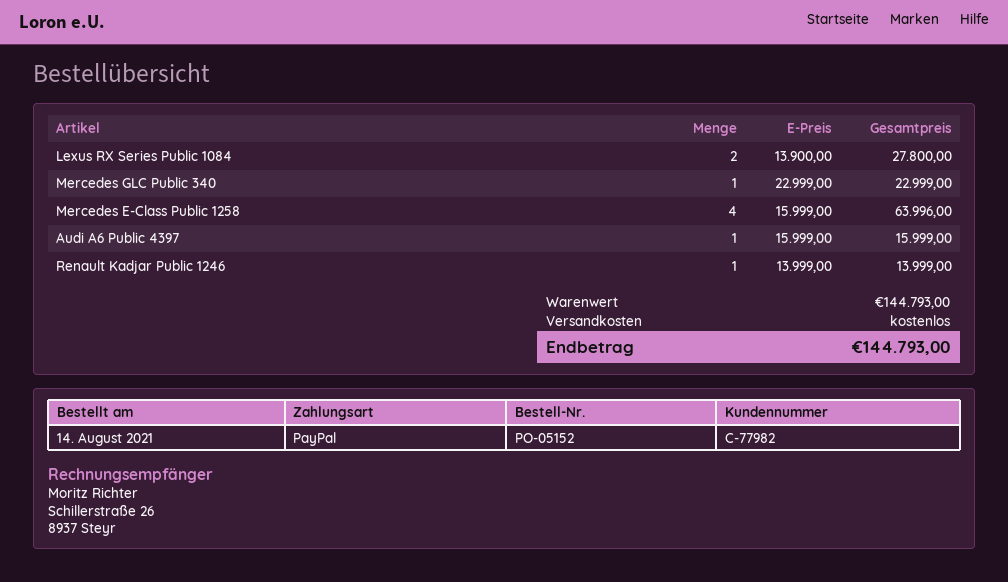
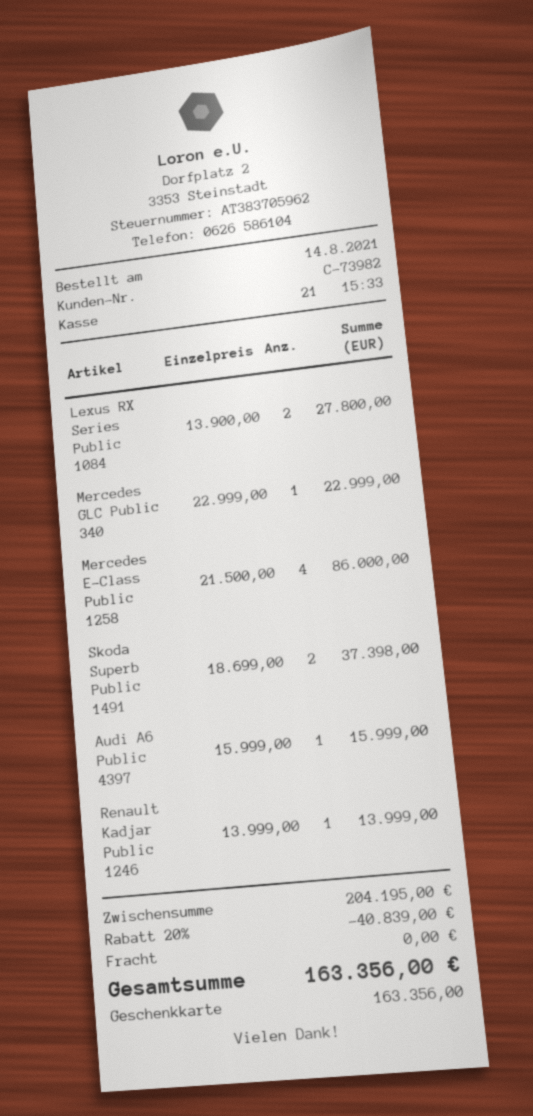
customer number: C-77982 -> C-73982
payment method: PayPal -> gift card
Mercedes E-Class Public 1258: 4 x 15999.00 = 63996.00 -> 4 x 21500.00 = 86000.00
Skoda Superb Public 1491: none -> 2 x 18699.00 = 37398.00
subtotal: 144793.00 -> 204195.00
discount: none -> 20% = 40839.00
total: 144793.00 -> 163356.00

